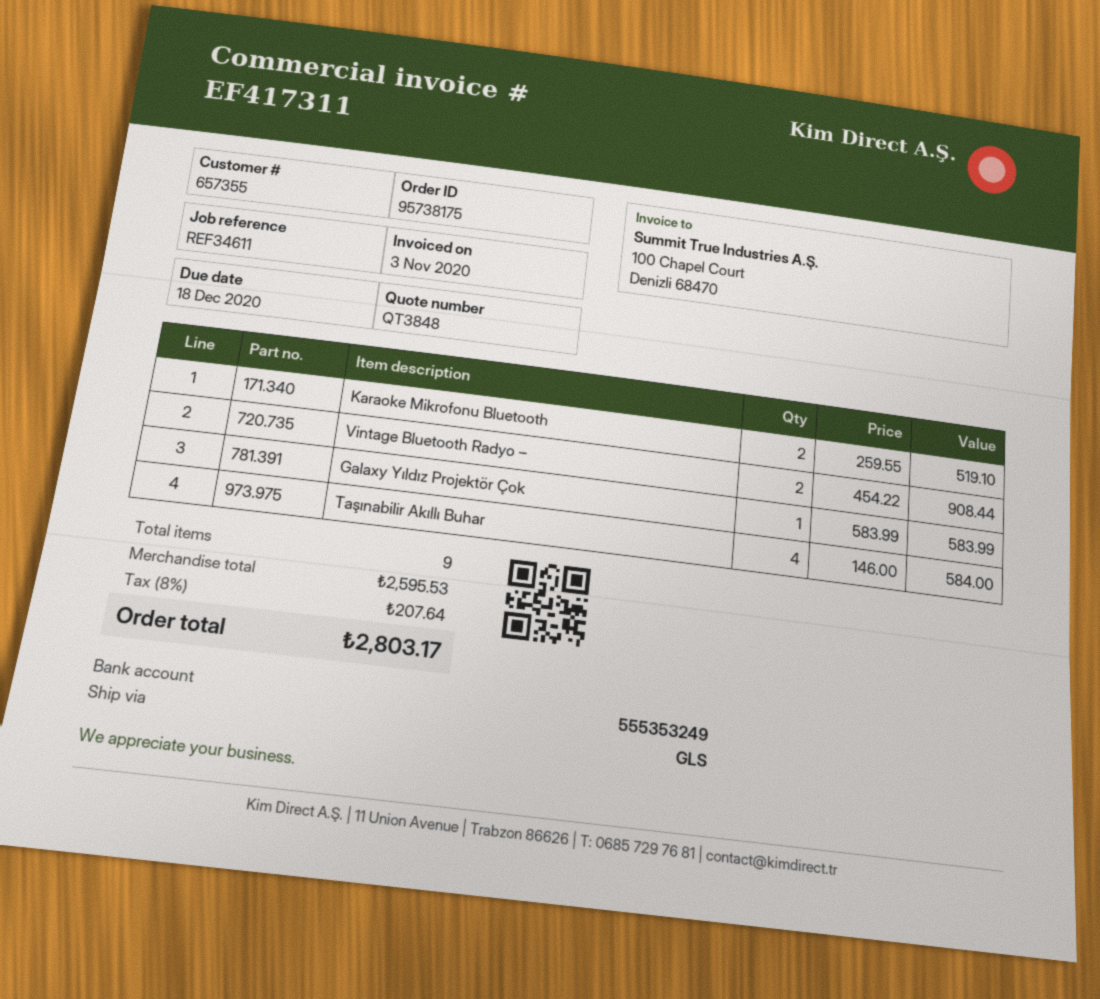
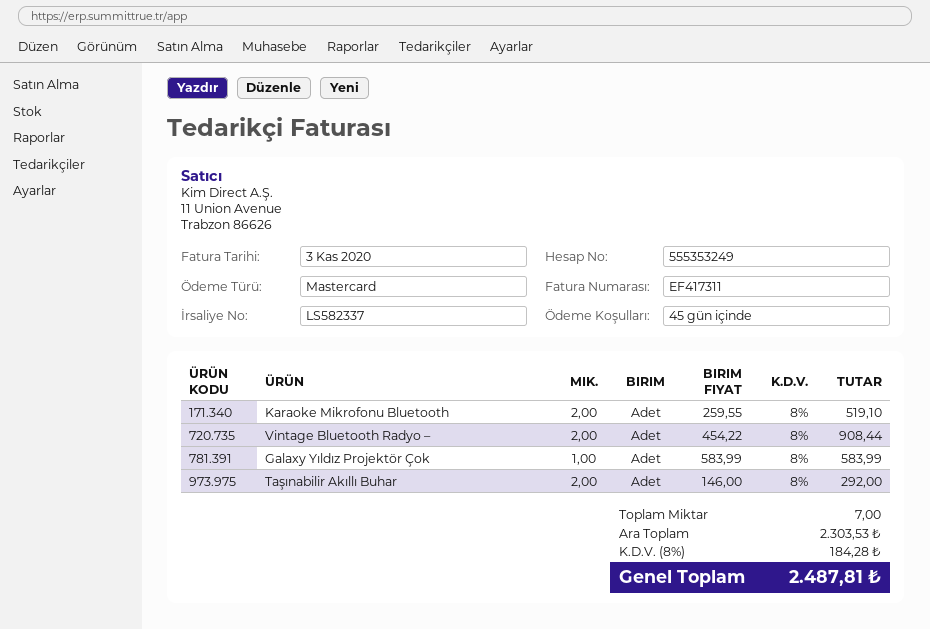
Taşınabilir Akıllı Buhar: 4 x 146.00 = 584.00 -> 2 x 146.00 = 292.00
total quantity: 9 -> 7
subtotal: 2595.53 -> 2303.53
tax: 8% = 207.64 -> 8% = 184.28
total: 2803.17 -> 2487.81

